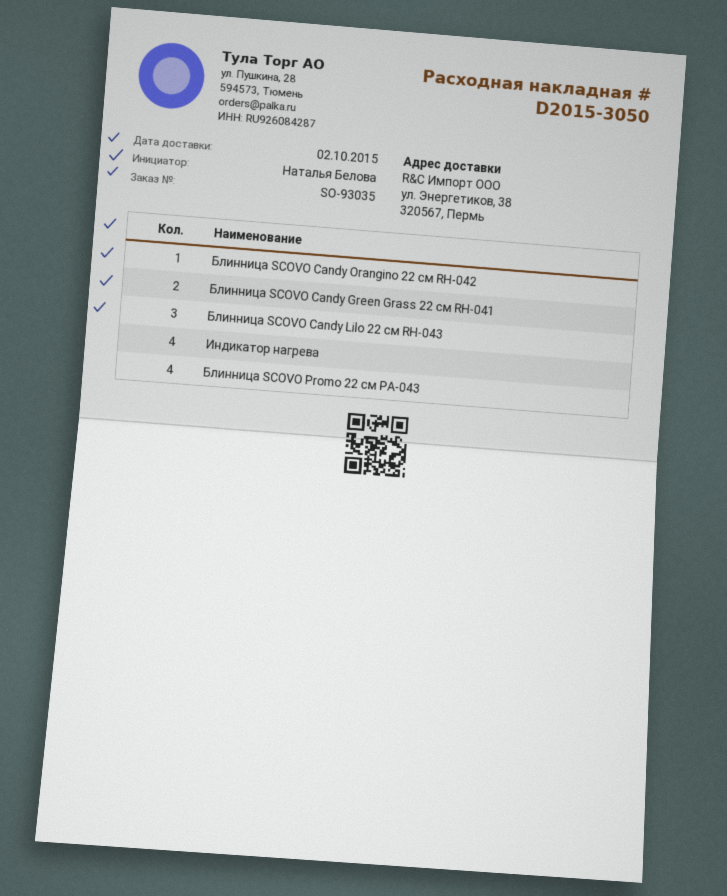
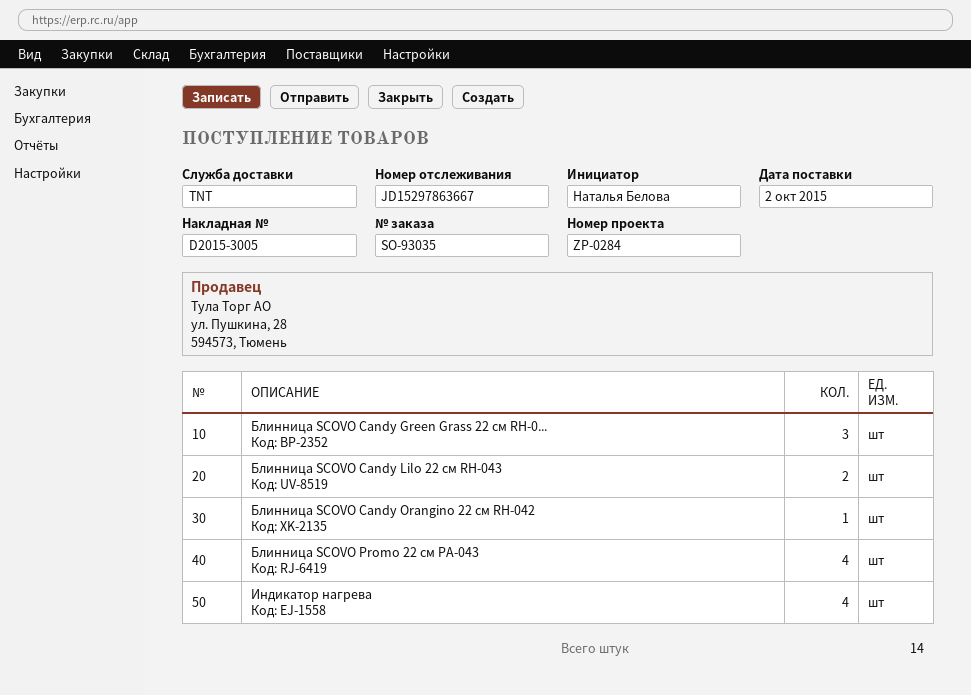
delivery note number: D2015-3050 -> D2015-3005
Блинница SCOVO Candy Green Grass 22 см RH-041: 2 -> 3
Блинница SCOVO Candy Lilo 22 см RH-043: 3 -> 2

